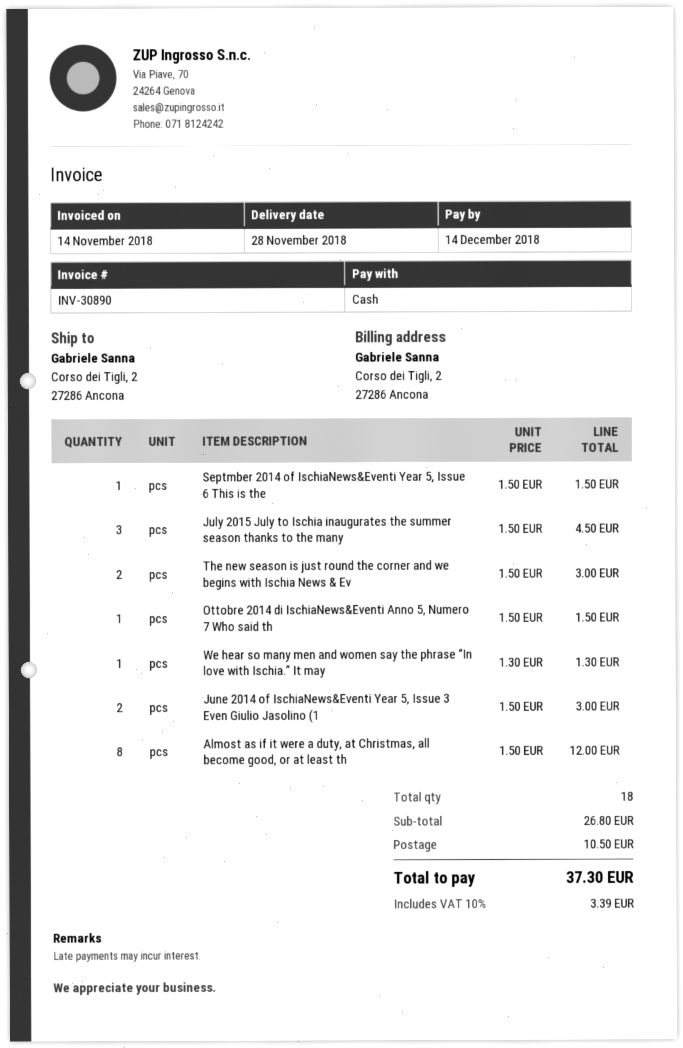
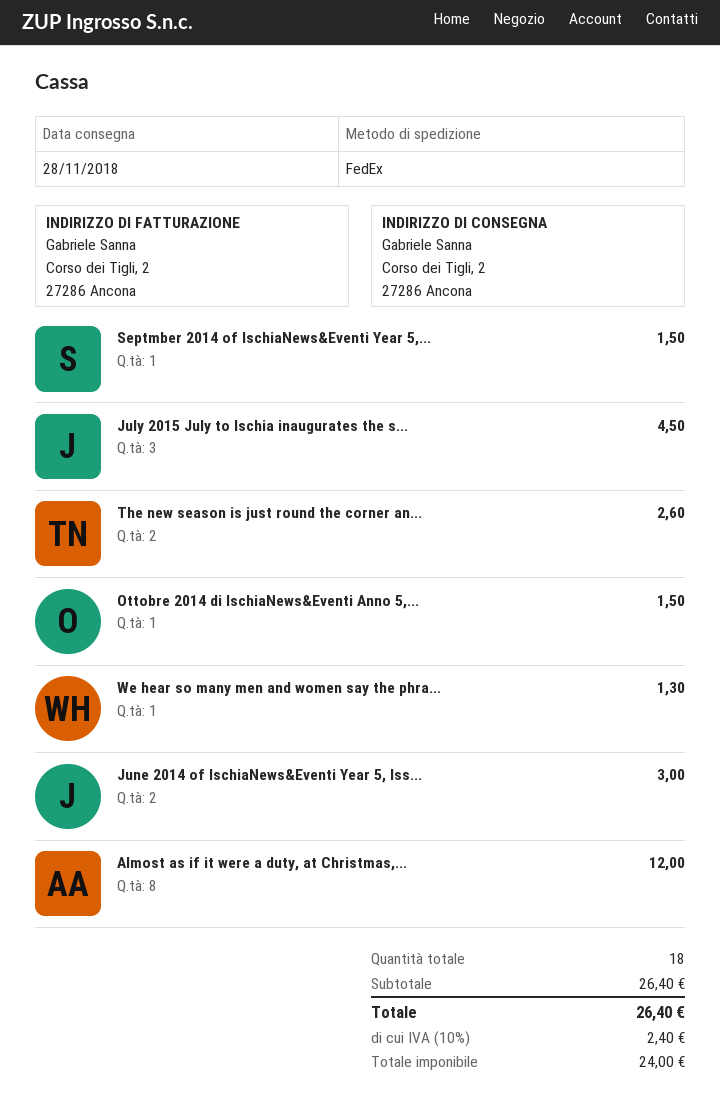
The new season is just round the corner and we begins with Ischia News & Ev: 2 for 3.00 -> 2 for 2.60
subtotal: 26.80 -> 26.40
shipping: 10.50 -> none
tax: 10% = 3.39 -> 10% = 2.40
total: 37.30 -> 26.40

